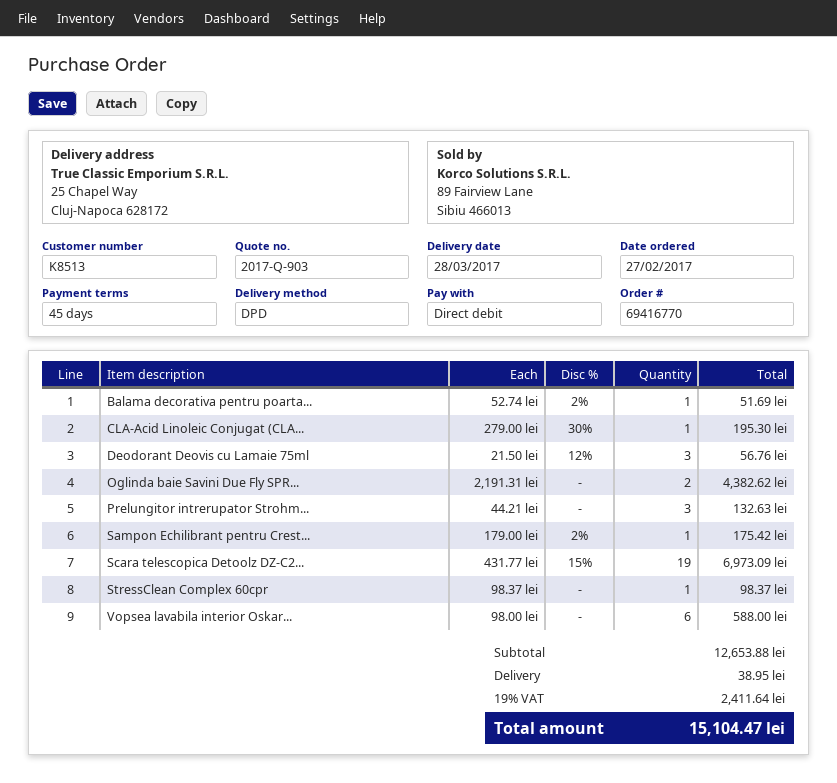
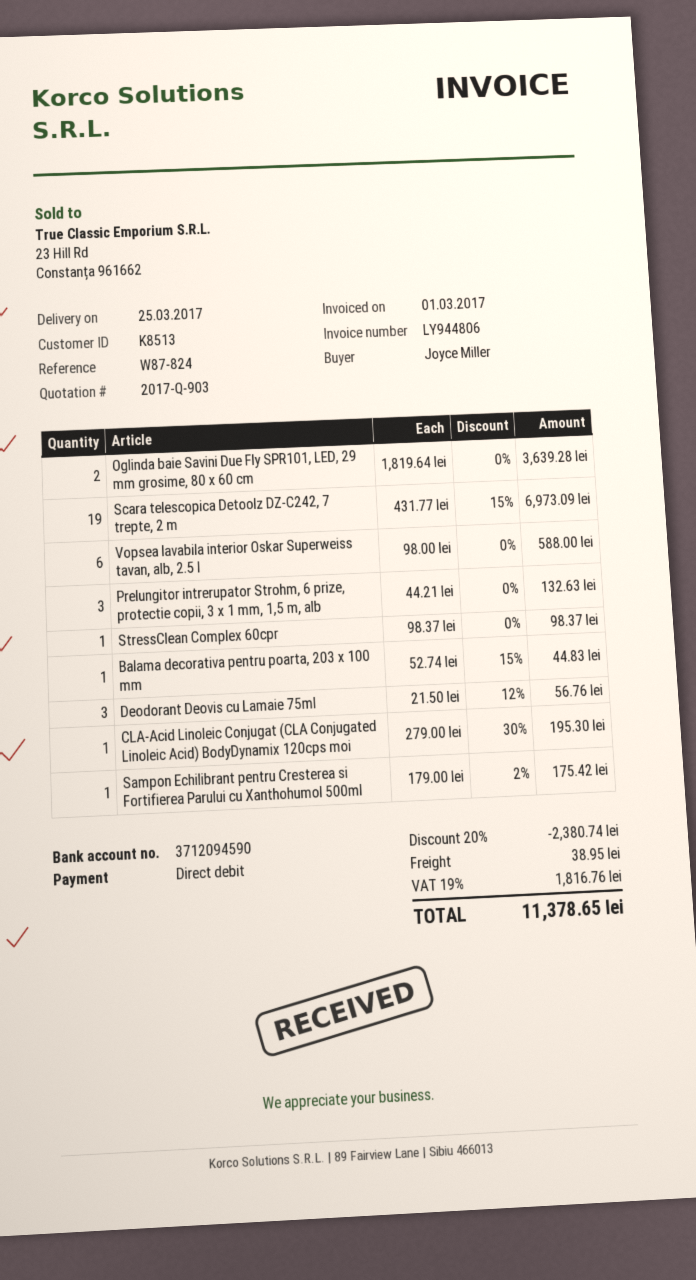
delivery date: 2017-03-28 -> 2017-03-25
Balama decorativa pentru poarta...: 1 x 52.74 - 2% = 51.69 -> 1 x 52.74 - 15% = 44.83
Oglinda baie Savini Due Fly SPR...: 2 x 2191.31 = 4382.62 -> 2 x 1819.64 = 3639.28
discount: none -> 20% = 2380.74
tax: 19% = 2411.64 -> 19% = 1816.76
total: 15104.47 -> 11378.65

